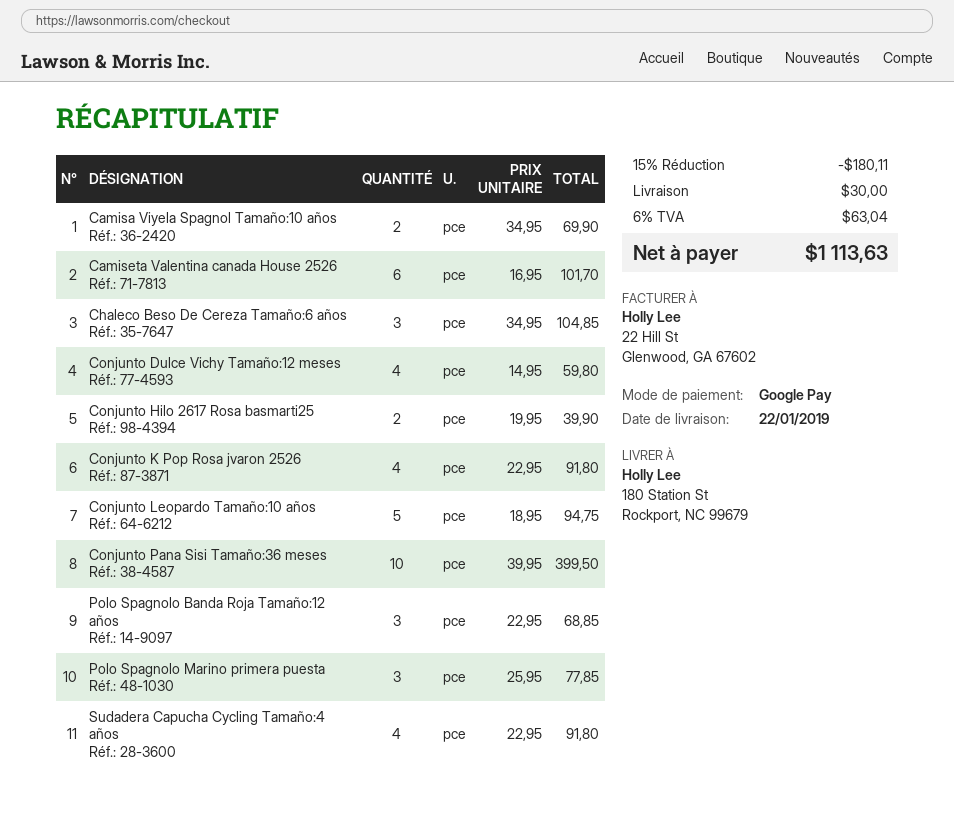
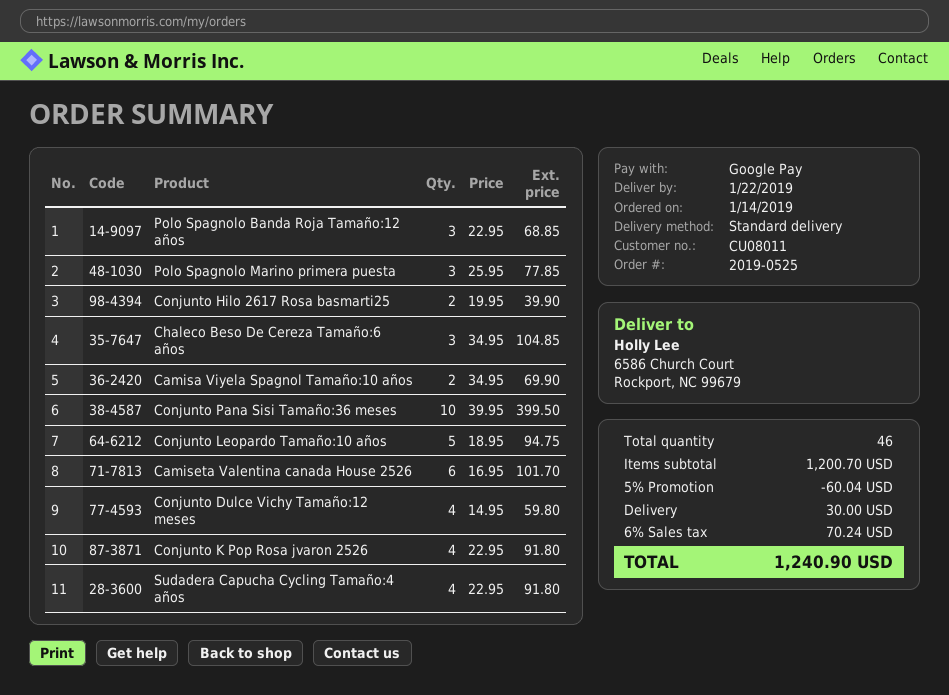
ship to: 180 Station St, Rockport, NC 99679 -> 6586 Church Court, Rockport, NC 99679
discount: 15% = 180.11 -> 5% = 60.04
tax: 6% = 63.04 -> 6% = 70.24
total: 1113.63 -> 1240.90

